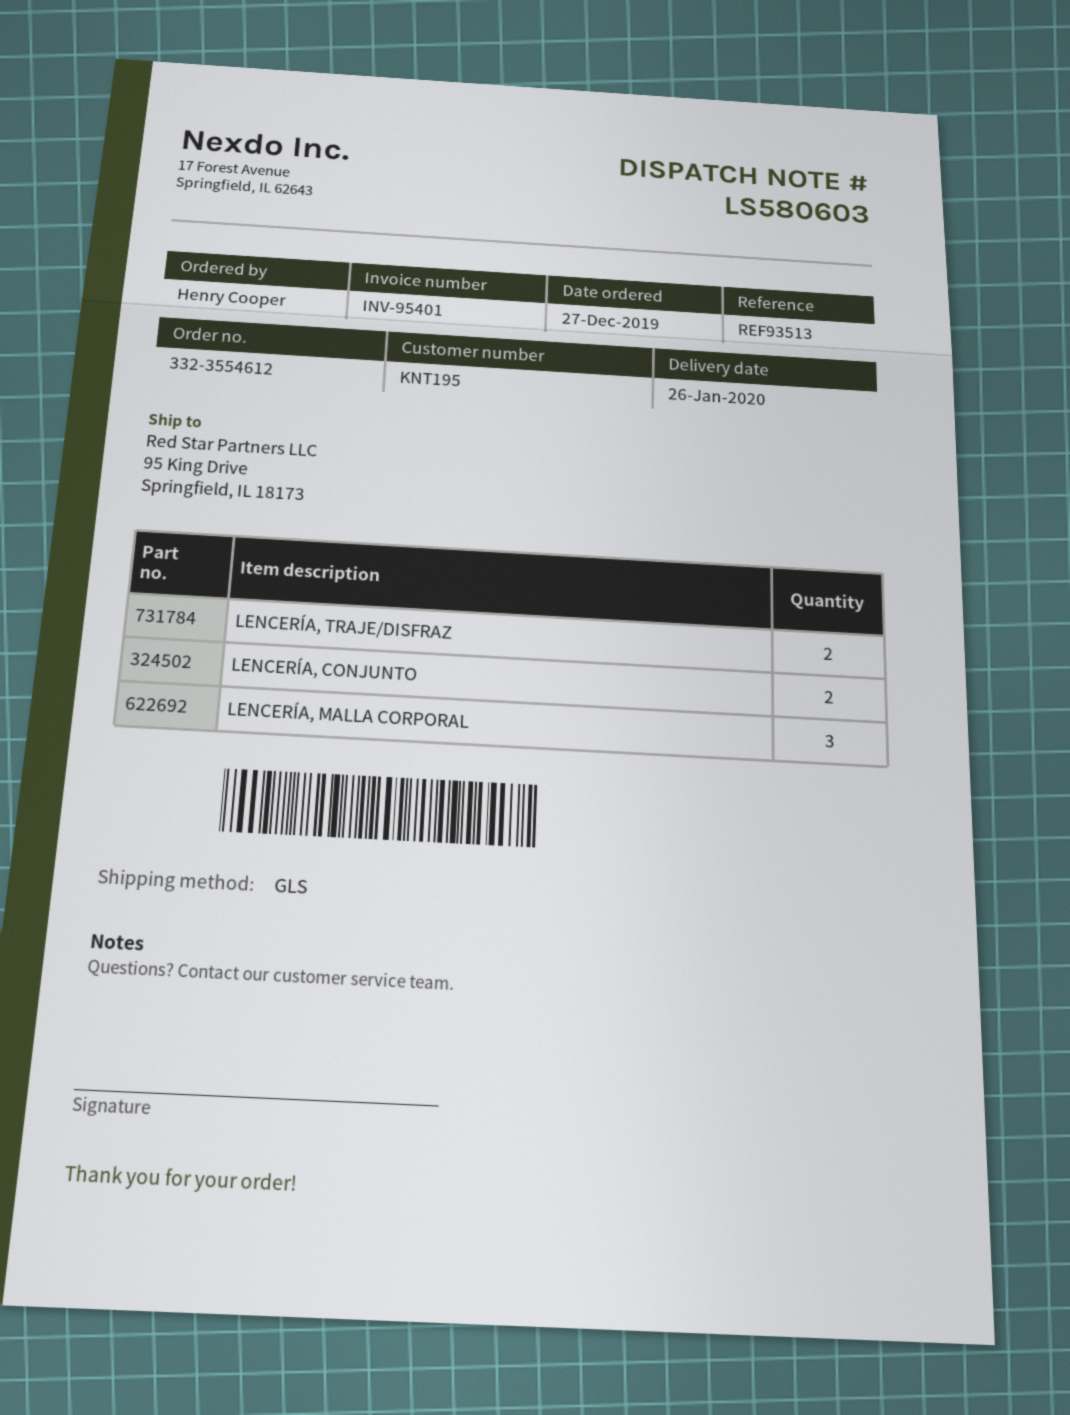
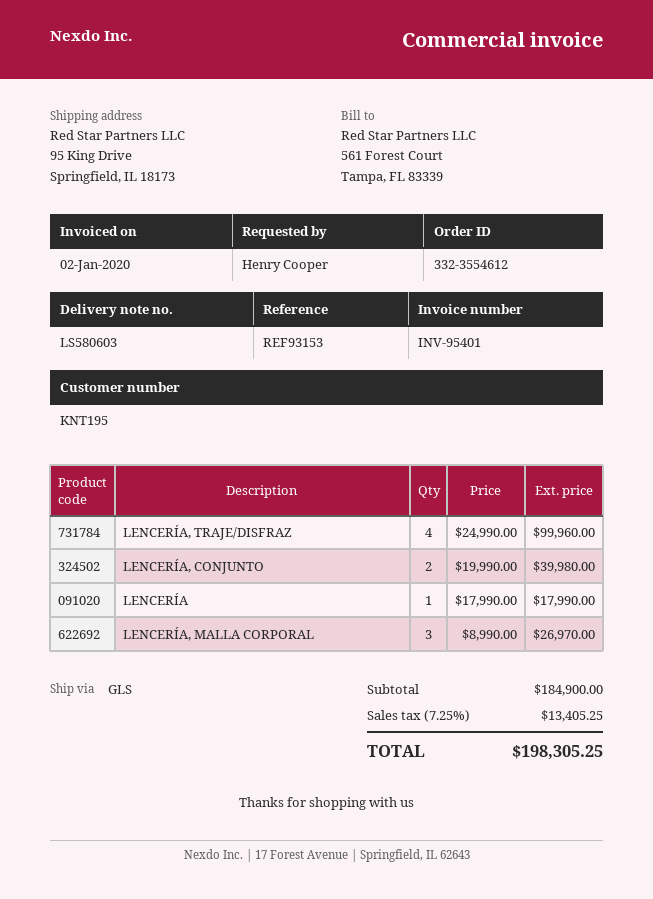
reference: REF93513 -> REF93153
LENCERÍA, TRAJE/DISFRAZ: 2 -> 4
LENCERÍA: none -> 1

